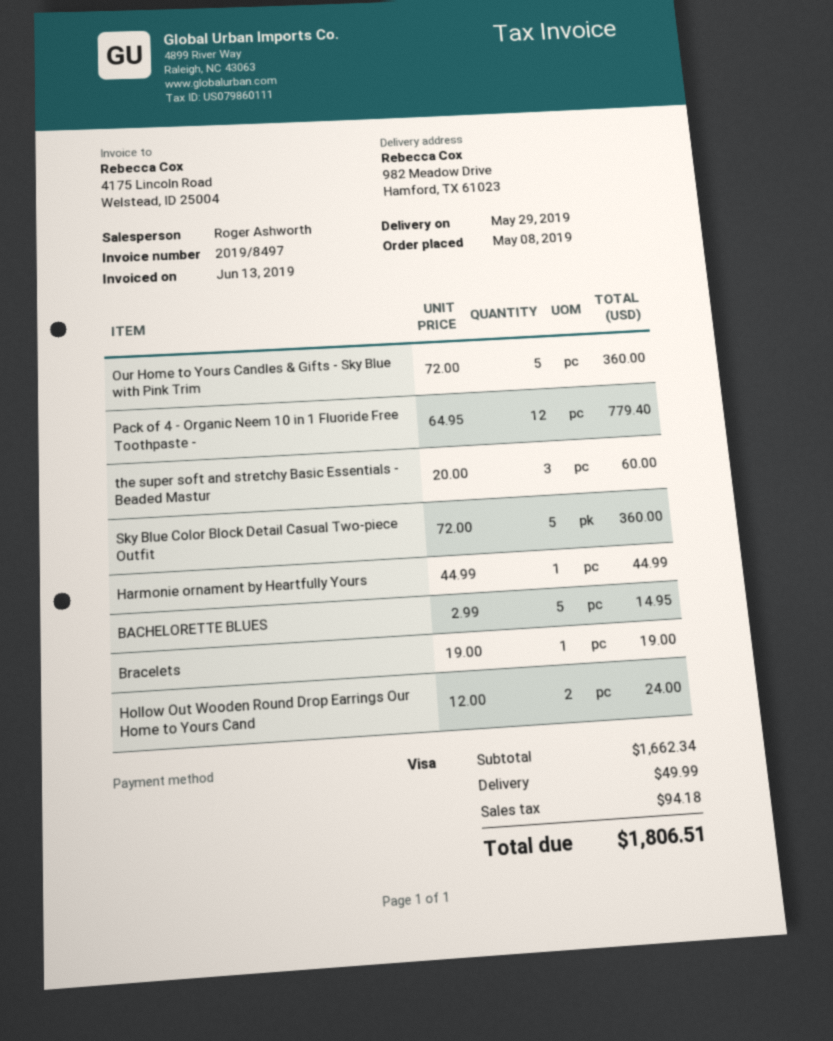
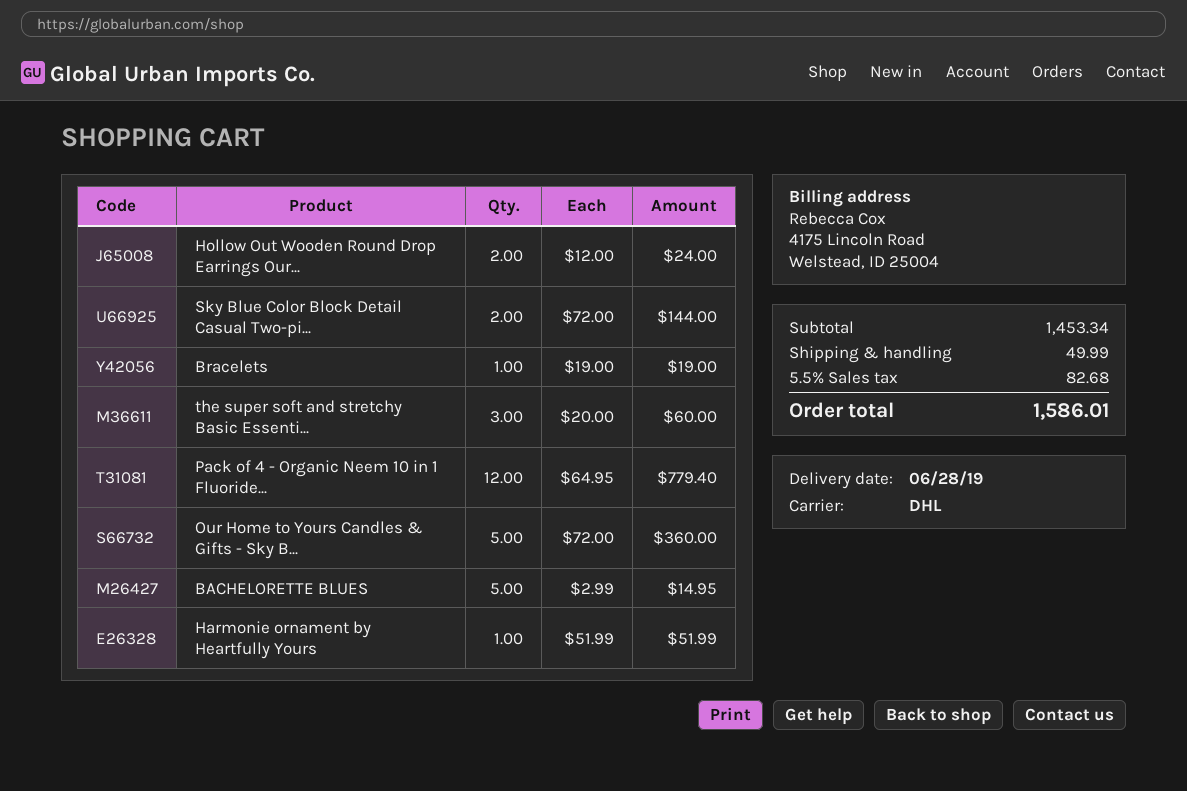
delivery date: 2019-05-29 -> 2019-06-28
Sky Blue Color Block Detail Casual Two-piece Outfit: 5 x 72.00 = 360.00 -> 2 x 72.00 = 144.00
Harmonie ornament by Heartfully Yours: 1 x 44.99 = 44.99 -> 1 x 51.99 = 51.99
subtotal: 1662.34 -> 1453.34
tax: 94.18 -> 82.68
total: 1806.51 -> 1586.01

